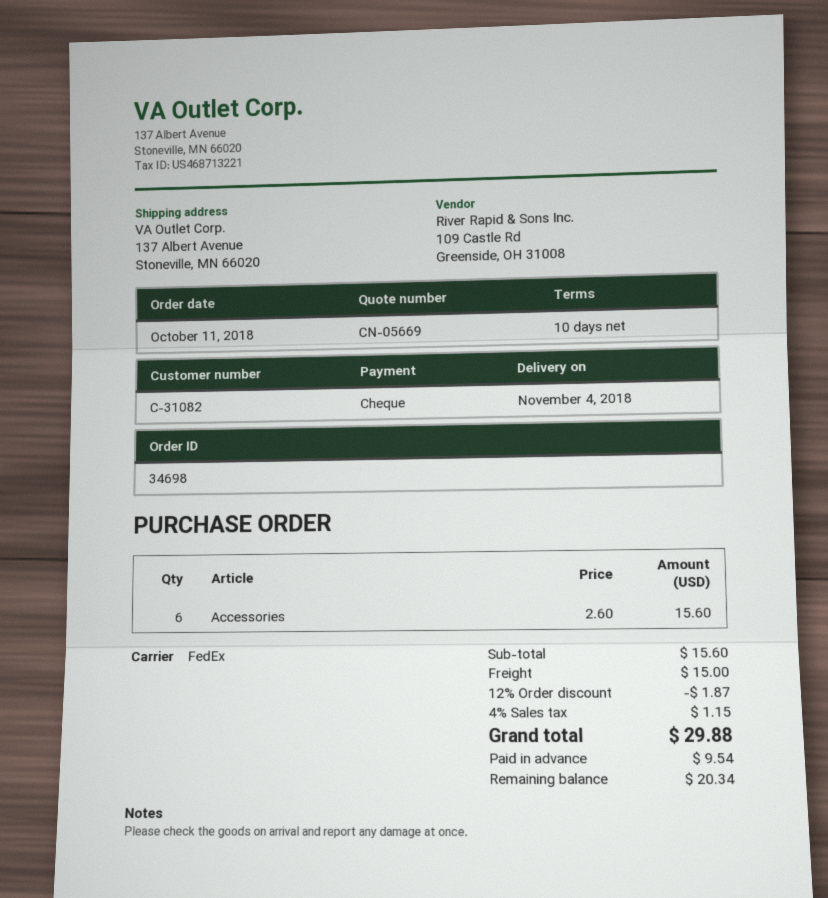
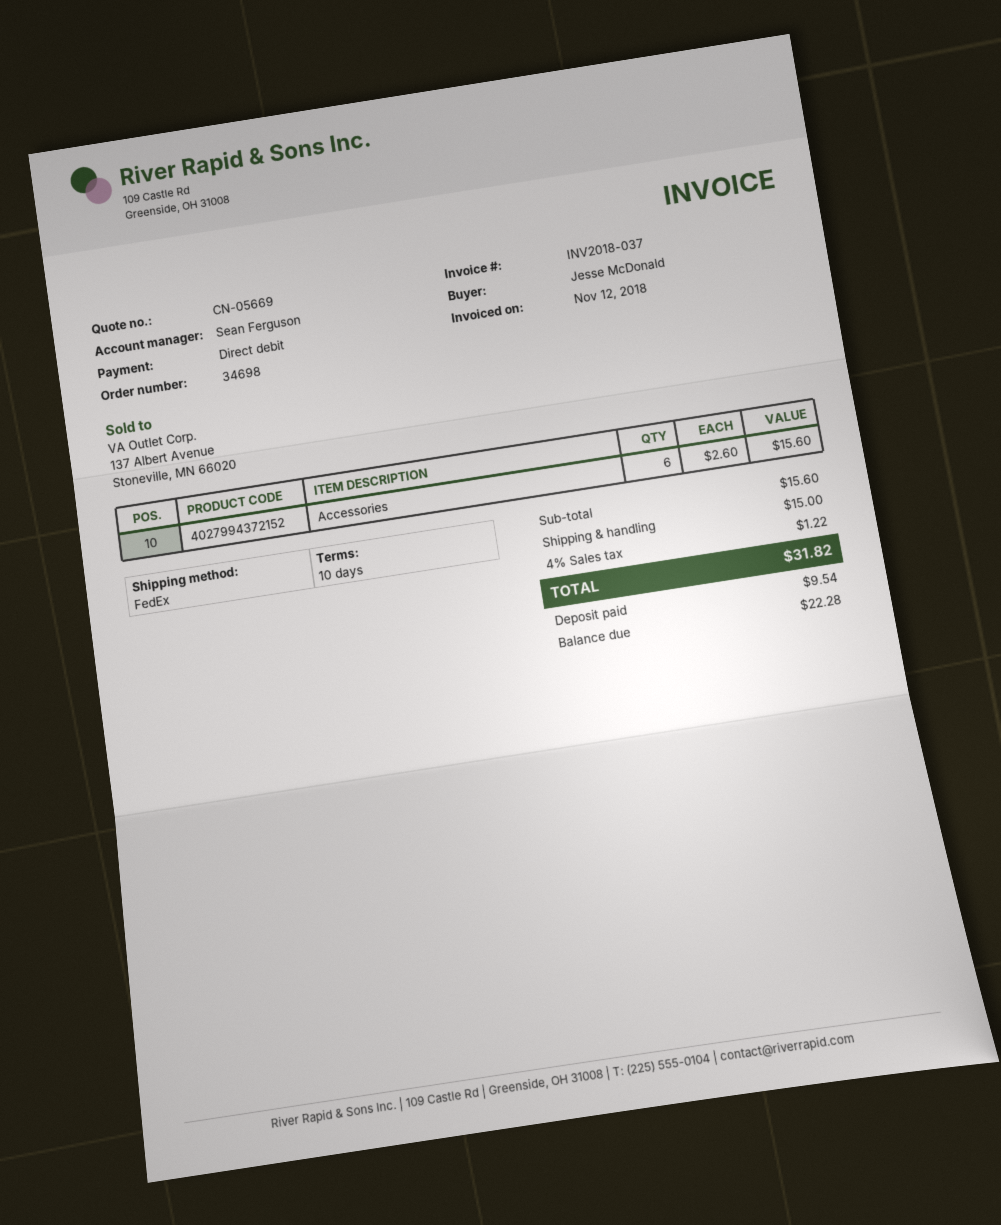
payment method: cheque -> direct debit
discount: 12% = 1.87 -> none
tax: 4% = 1.15 -> 4% = 1.22
total: 29.88 -> 31.82
balance: 20.34 -> 22.28

